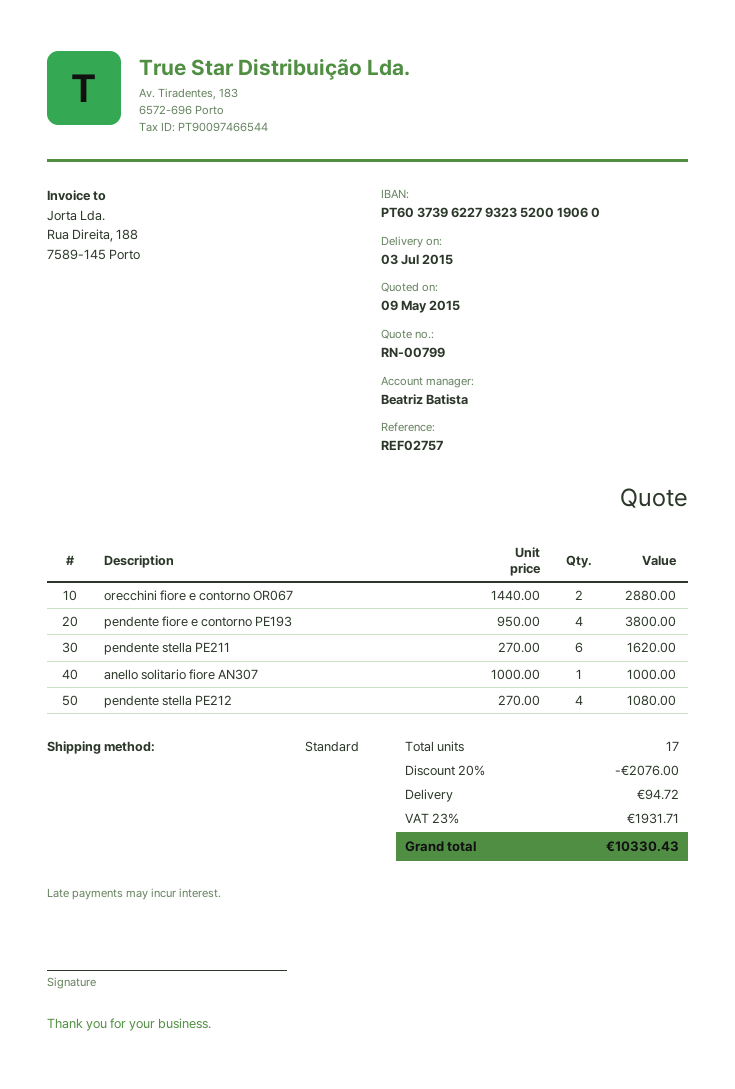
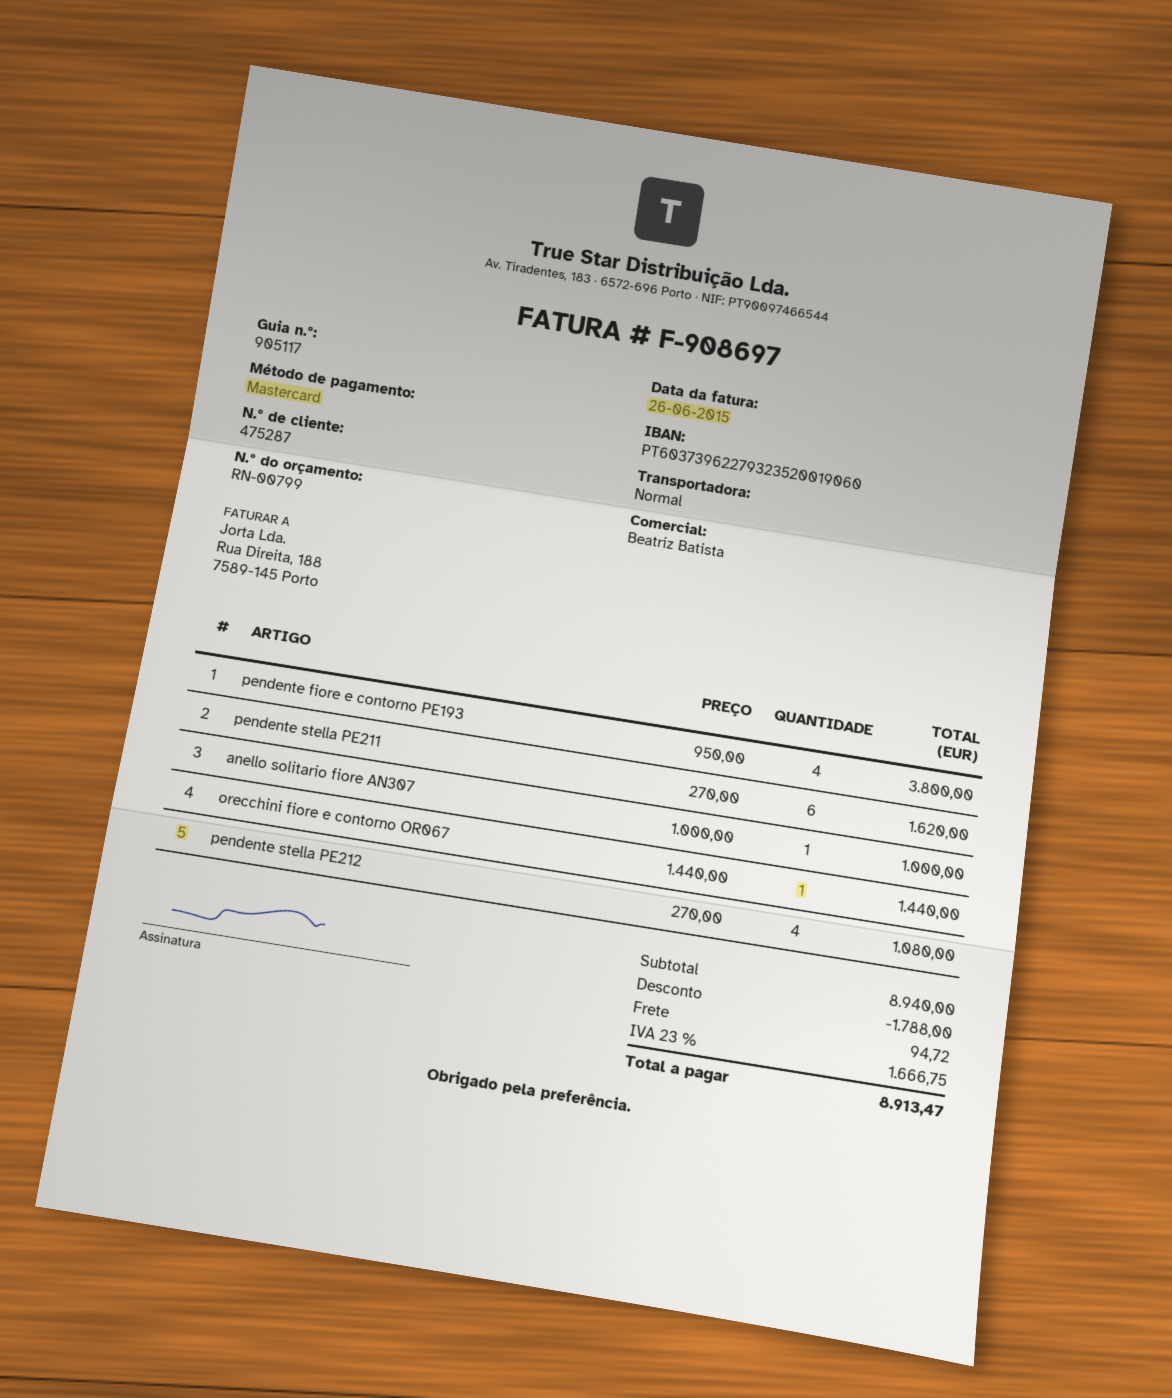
orecchini fiore e contorno OR067: 2 x 1440.00 = 2880.00 -> 1 x 1440.00 = 1440.00
discount: 2076.00 -> 1788.00
tax: 23% = 1931.71 -> 23% = 1666.75
total: 10330.43 -> 8913.47

